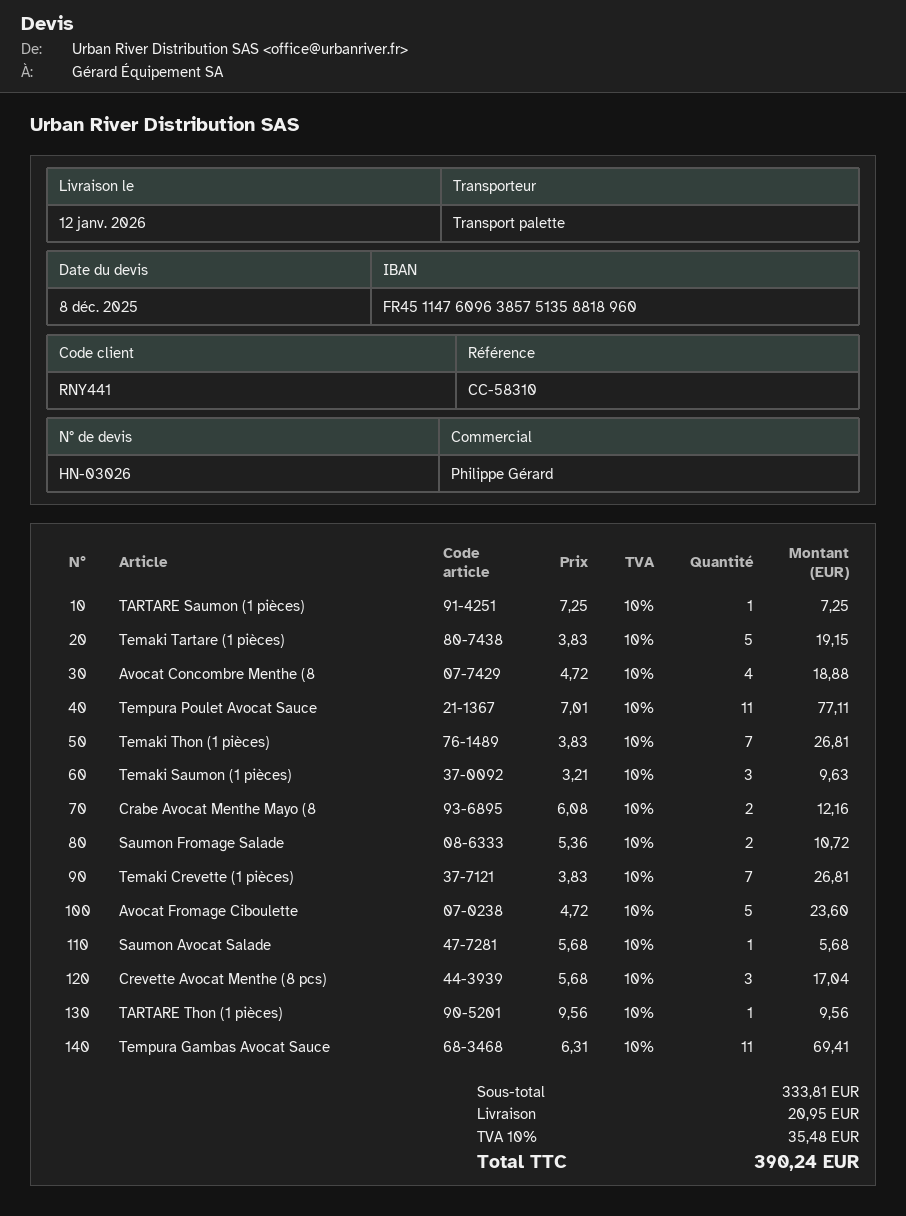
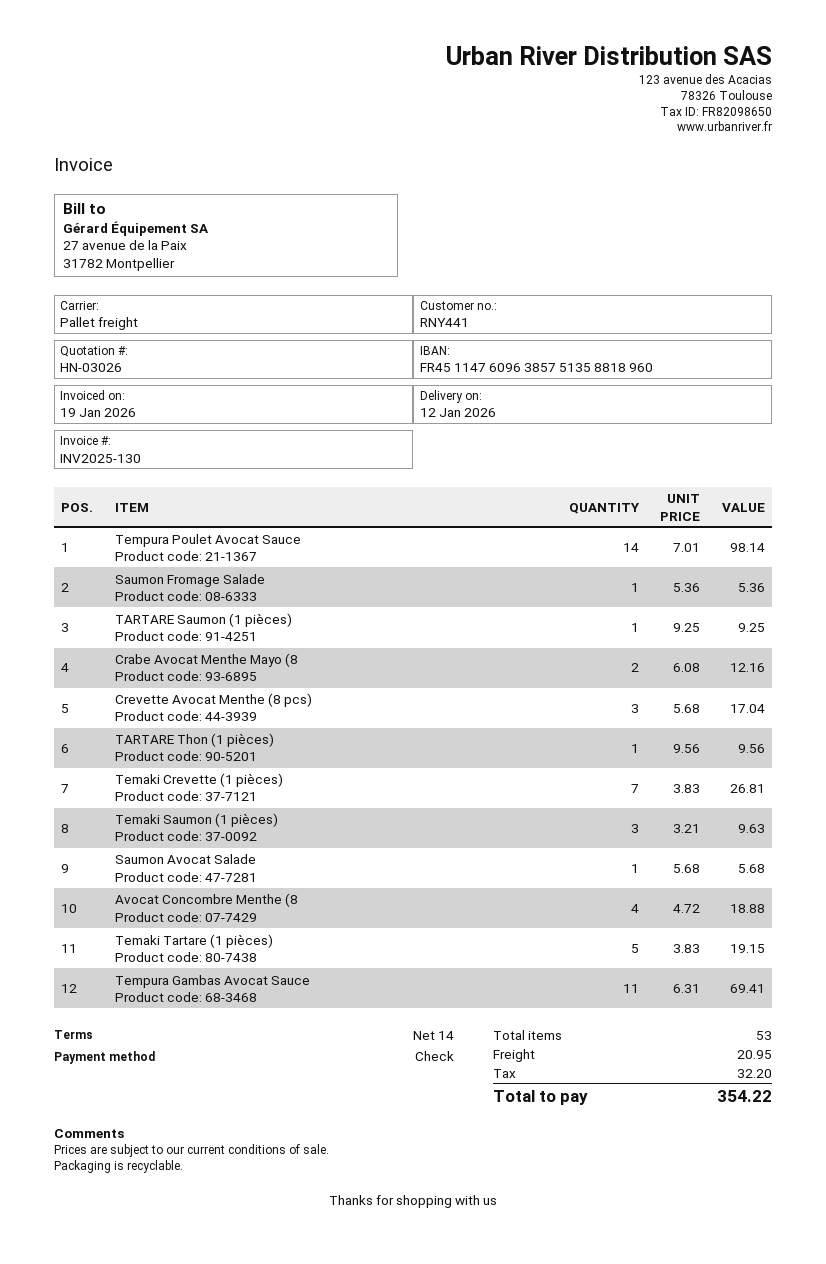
TARTARE Saumon (1 pièces): 1 x 7.25 = 7.25 -> 1 x 9.25 = 9.25
Tempura Poulet Avocat Sauce: 11 x 7.01 = 77.11 -> 14 x 7.01 = 98.14
Temaki Thon (1 pièces): 7 x 3.83 = 26.81 -> none
Saumon Fromage Salade: 2 x 5.36 = 10.72 -> 1 x 5.36 = 5.36
Avocat Fromage Ciboulette: 5 x 4.72 = 23.60 -> none
tax: 35.48 -> 32.20
total: 390.24 -> 354.22

